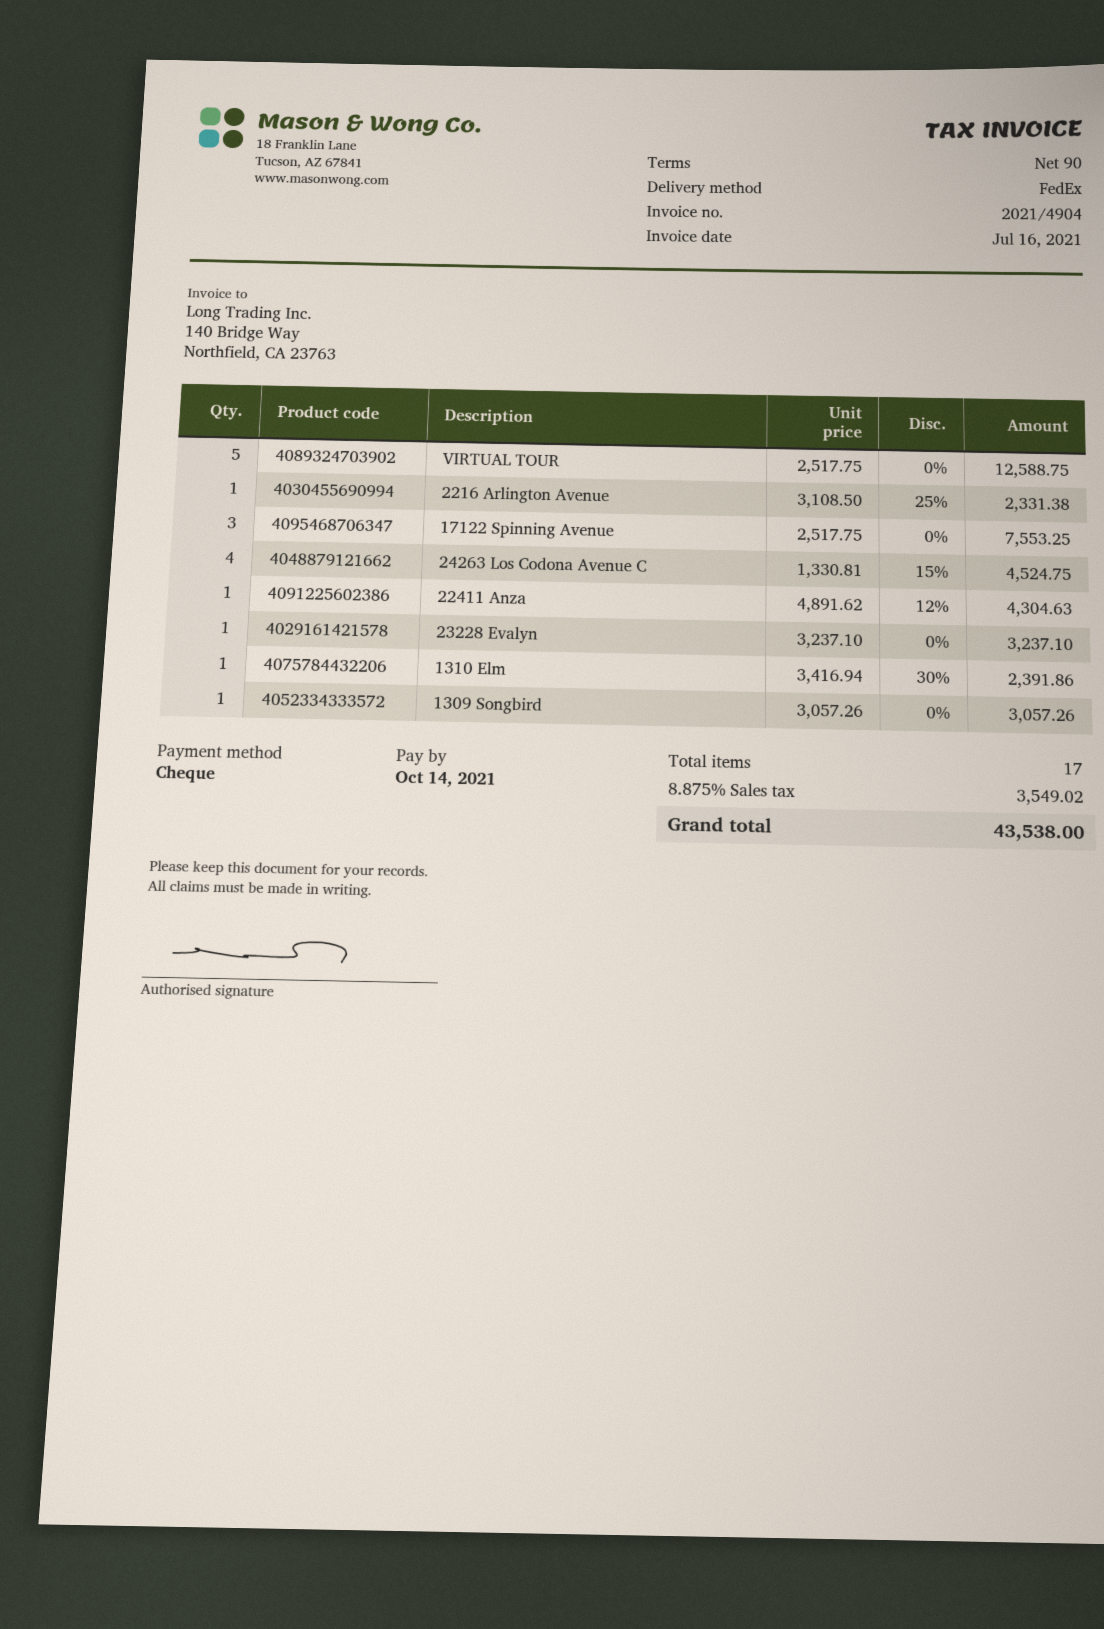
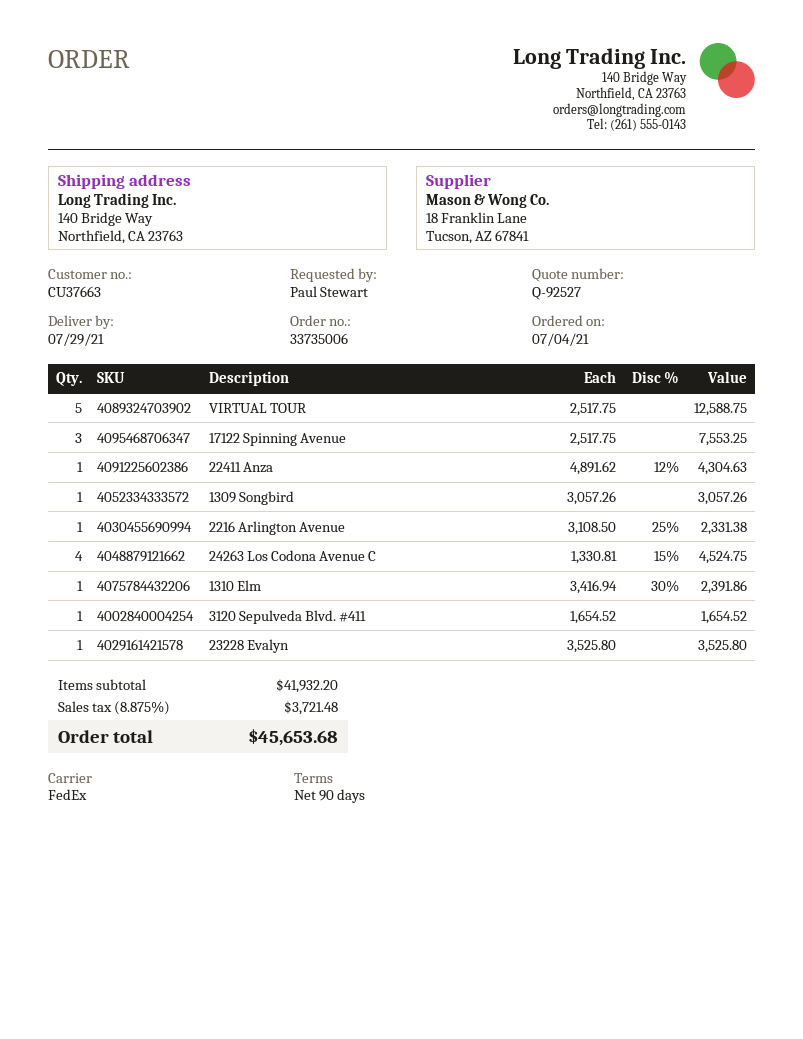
23228 Evalyn: 1 x 3237.10 = 3237.10 -> 1 x 3525.80 = 3525.80
3120 Sepulveda Blvd. #411: none -> 1 x 1654.52 = 1654.52
tax: 8.875% = 3549.02 -> 8.875% = 3721.48
total: 43538.00 -> 45653.68

